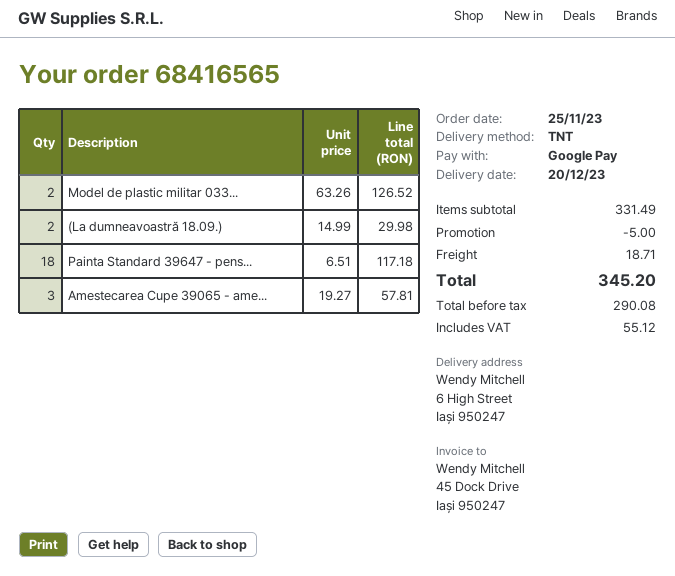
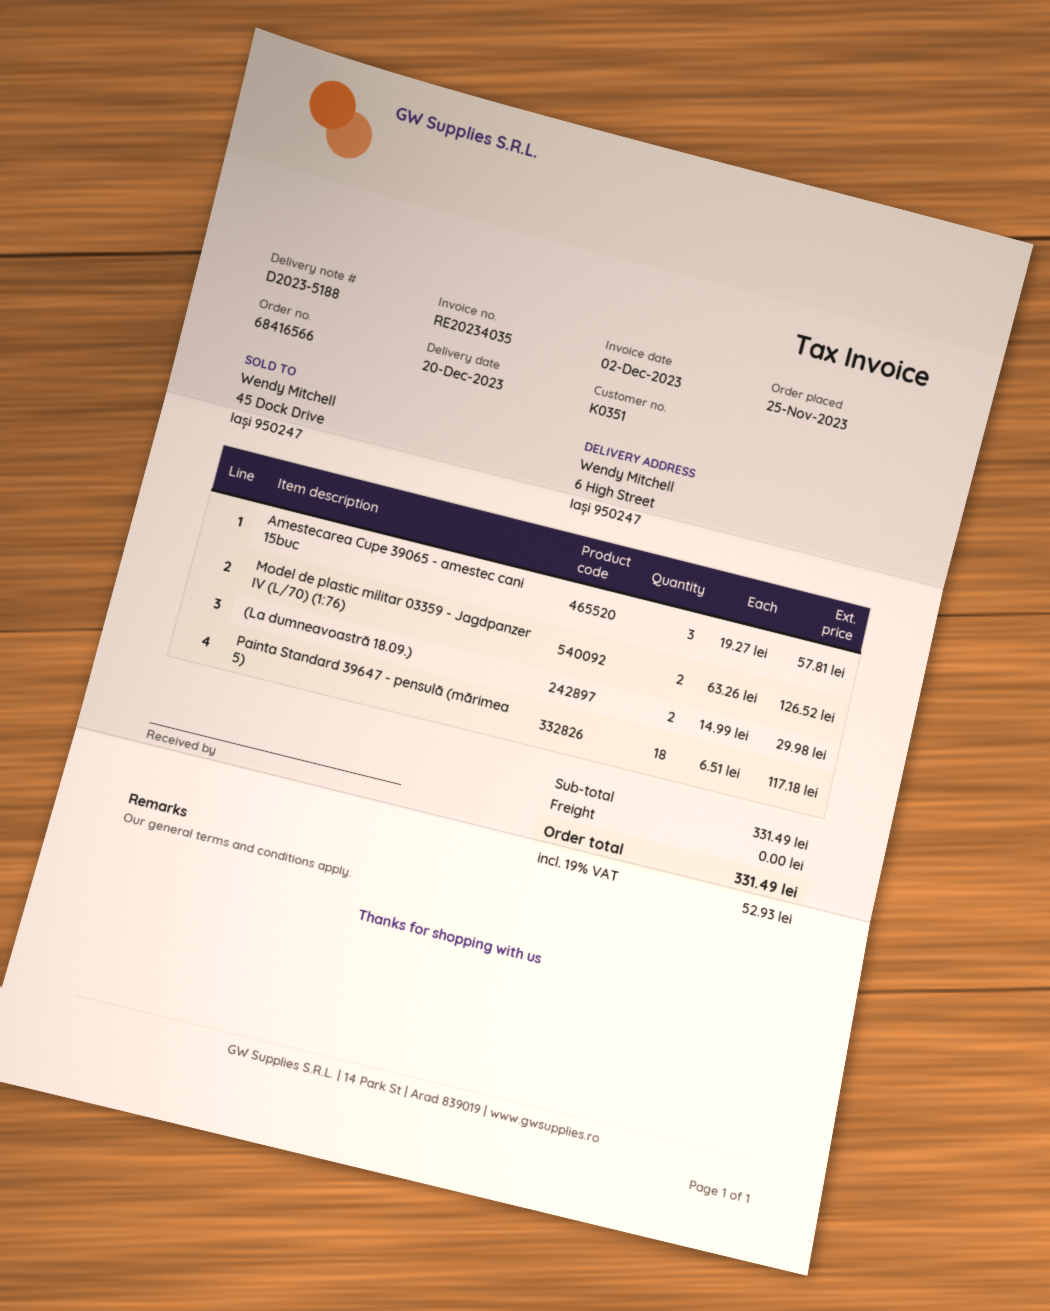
order number: 68416565 -> 68416566
discount: 5.00 -> none
shipping: 18.71 -> 0.00
tax: 55.12 -> 52.93
total: 345.20 -> 331.49

